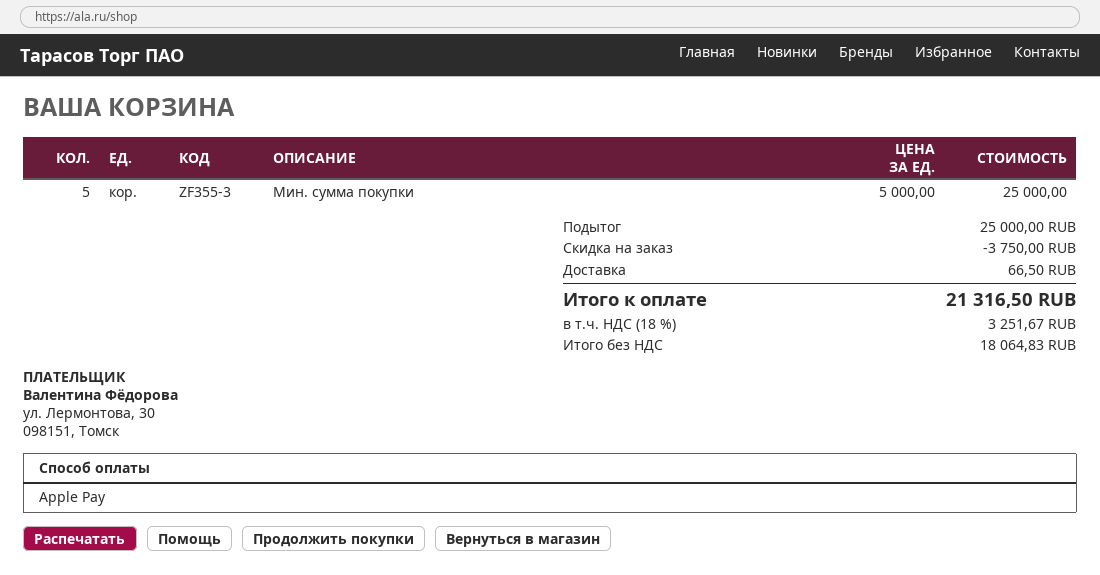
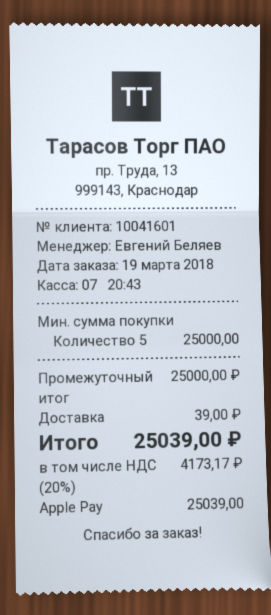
discount: 3750.00 -> none
shipping: 66.50 -> 39.00
tax: 18% = 3251.67 -> 20% = 4173.17
total: 21316.50 -> 25039.00

